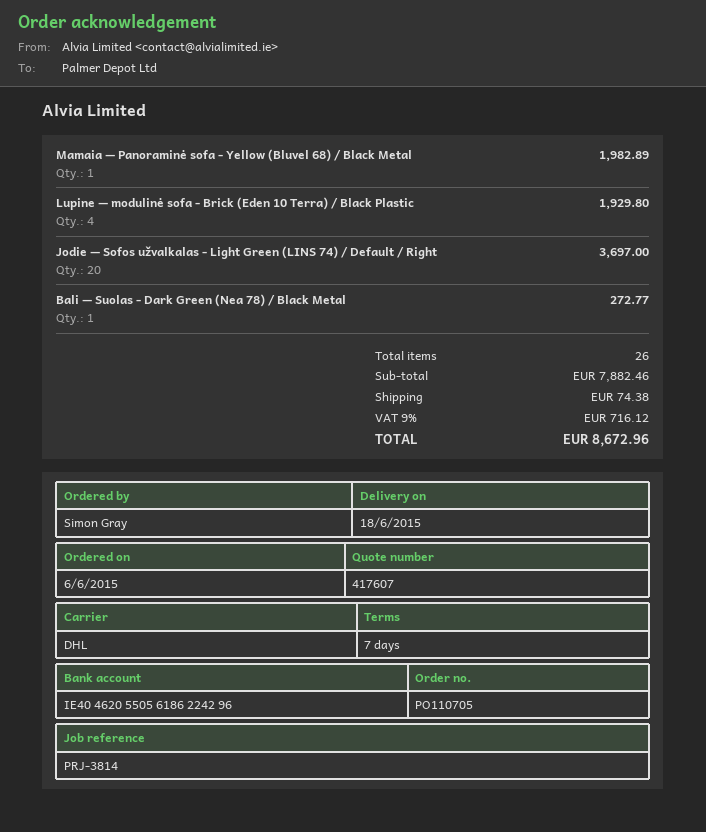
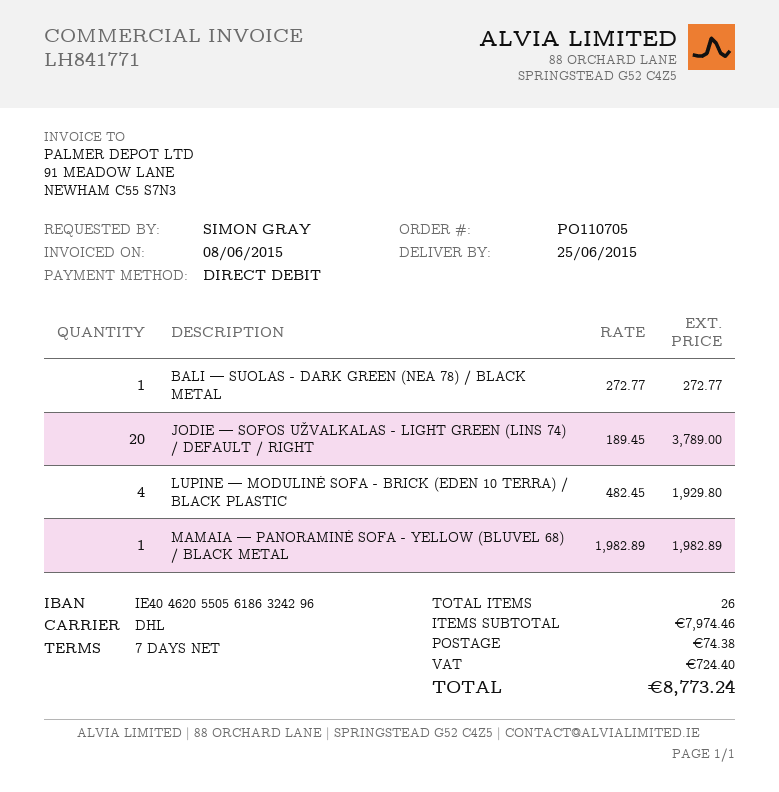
delivery date: 2015-06-18 -> 2015-06-25
bank account: IE40462055056186224296 -> IE40462055056186324296
Jodie — Sofos užvalkalas - Light Green (LINS 74) / Default / Right: 20 for 3697.00 -> 20 for 3789.00
subtotal: 7882.46 -> 7974.46
tax: 716.12 -> 724.40
total: 8672.96 -> 8773.24

